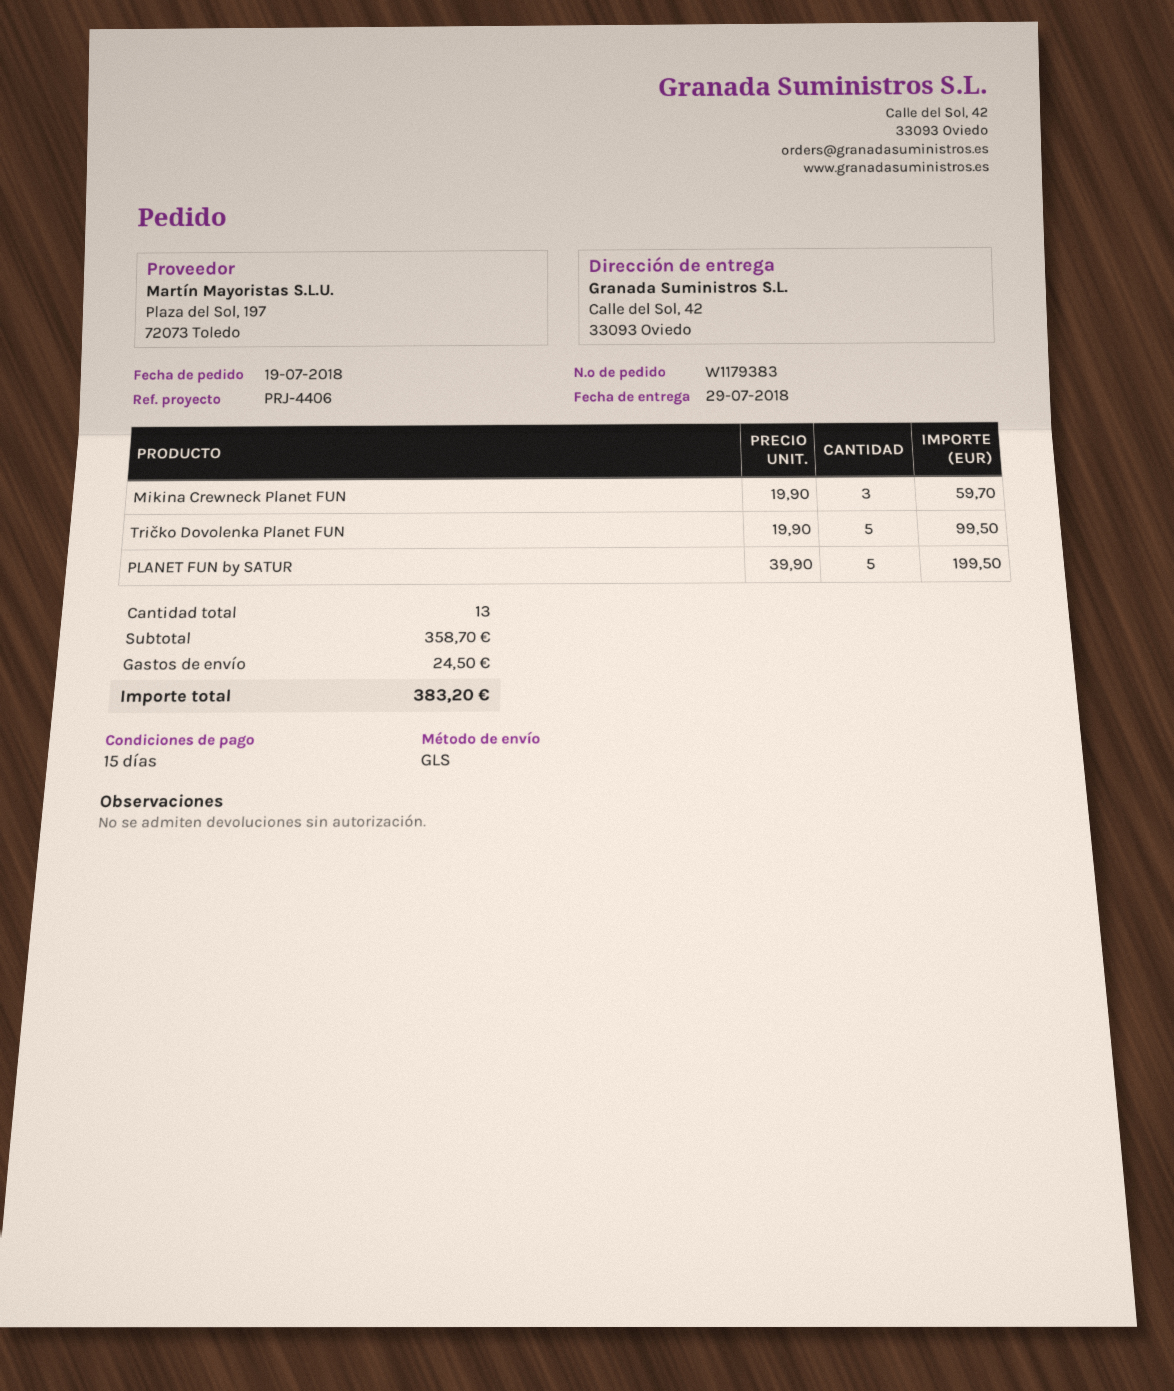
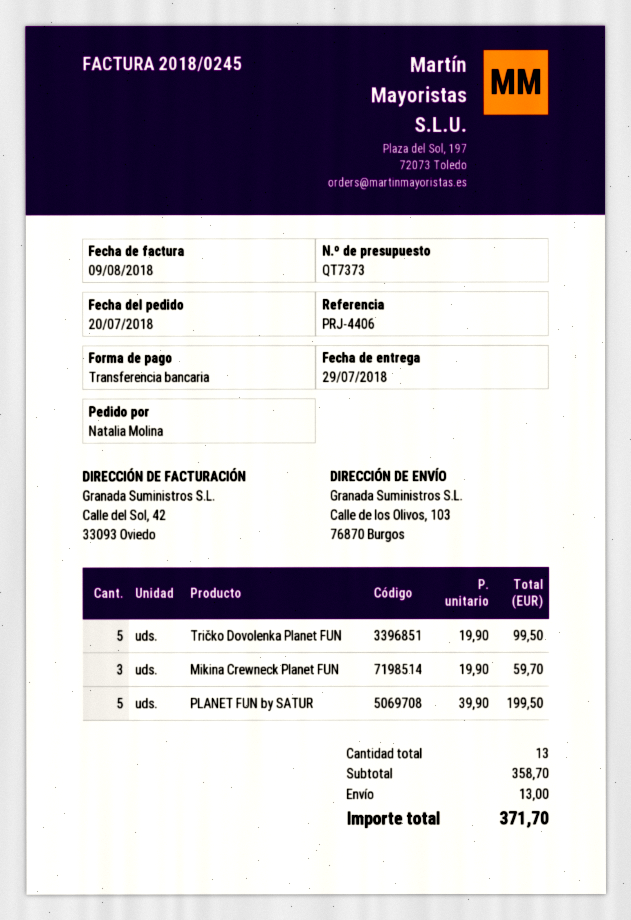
order date: 2018-07-19 -> 2018-07-20
ship to: Calle del Sol, 42, 33093 Oviedo -> Calle de los Olivos, 103, 76870 Burgos
shipping: 24.50 -> 13.00
total: 383.20 -> 371.70

